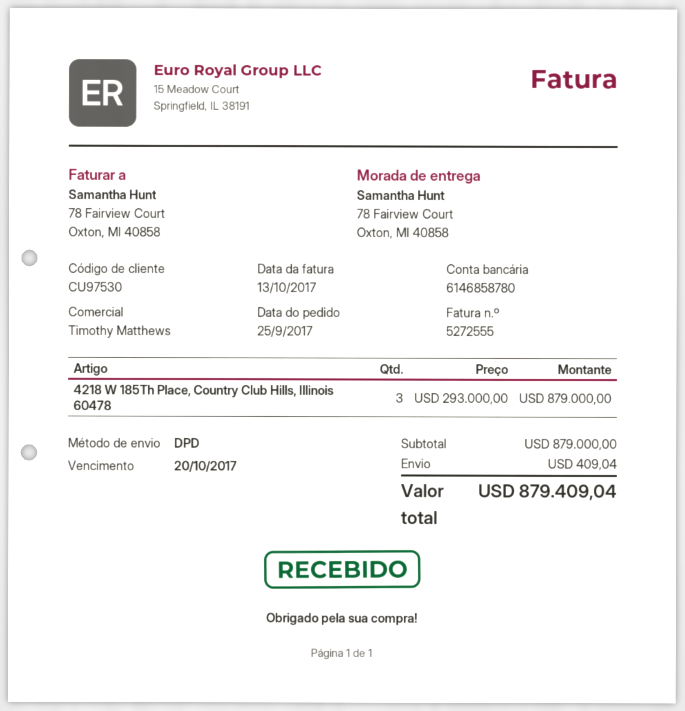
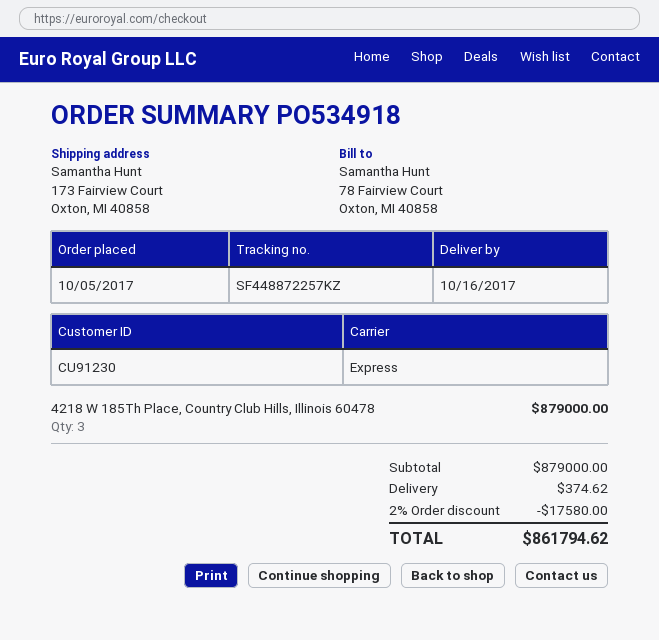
order date: 2017-09-25 -> 2017-10-05
customer number: CU97530 -> CU91230
shipping method: DPD -> express
ship to: 78 Fairview Court, Oxton, MI 40858 -> 173 Fairview Court, Oxton, MI 40858
discount: none -> 2% = 17580.00
shipping: 409.04 -> 374.62
total: 879409.04 -> 861794.62

